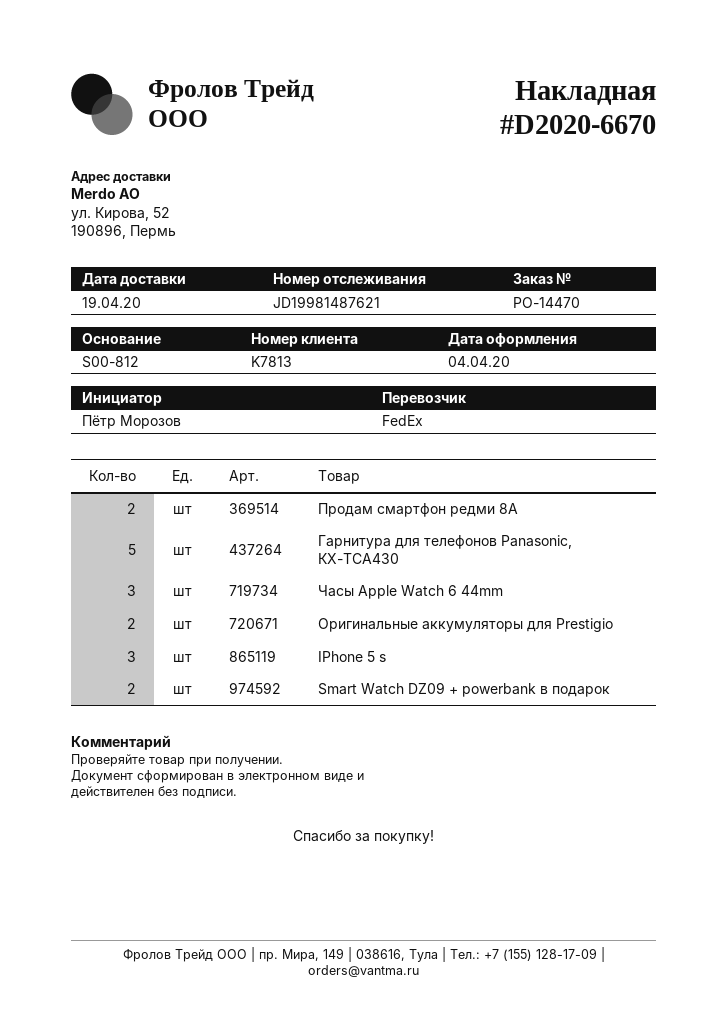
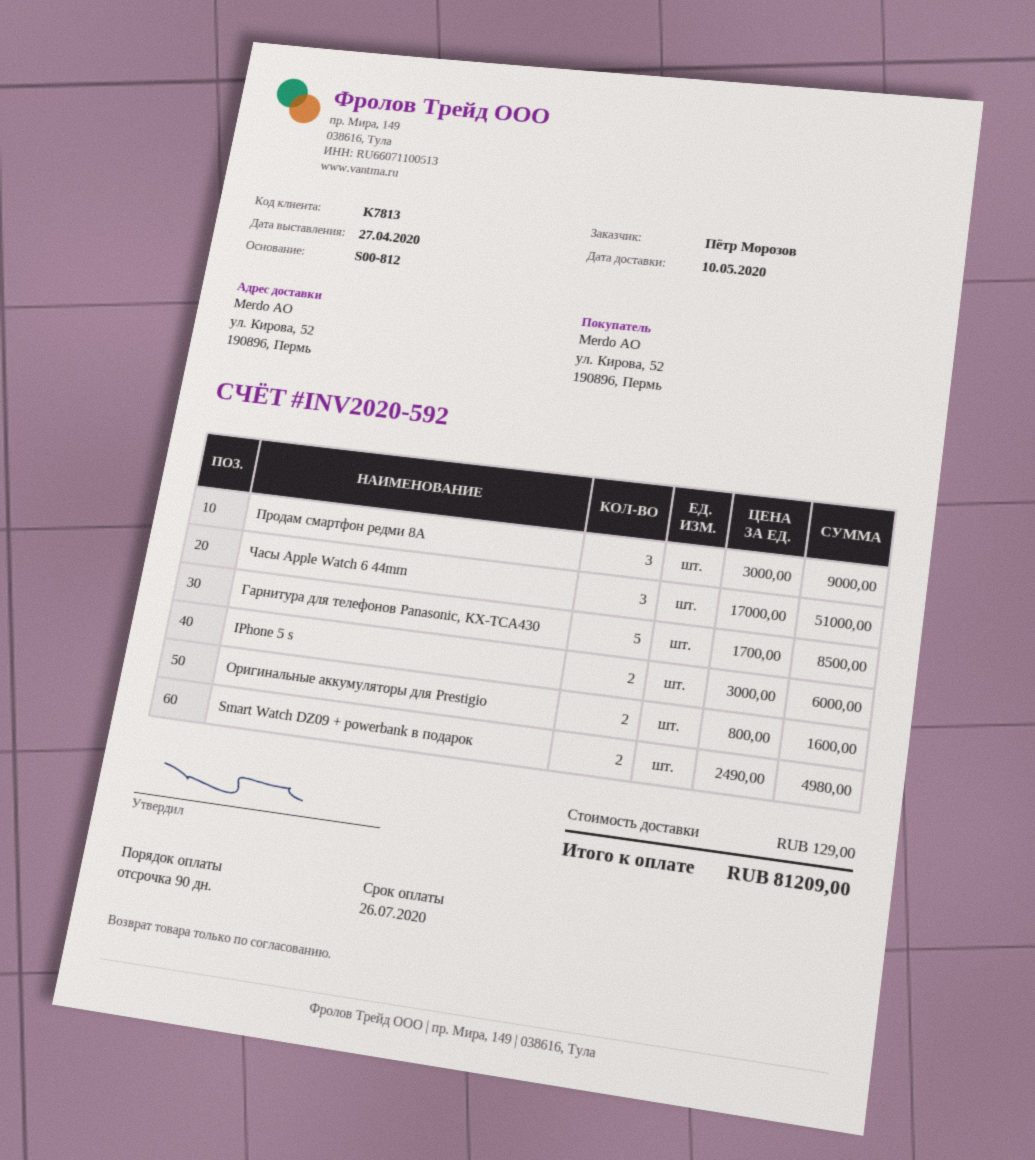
delivery date: 2020-04-19 -> 2020-05-10
Продам смартфон редми 8А: 2 -> 3
IPhone 5 s: 3 -> 2

